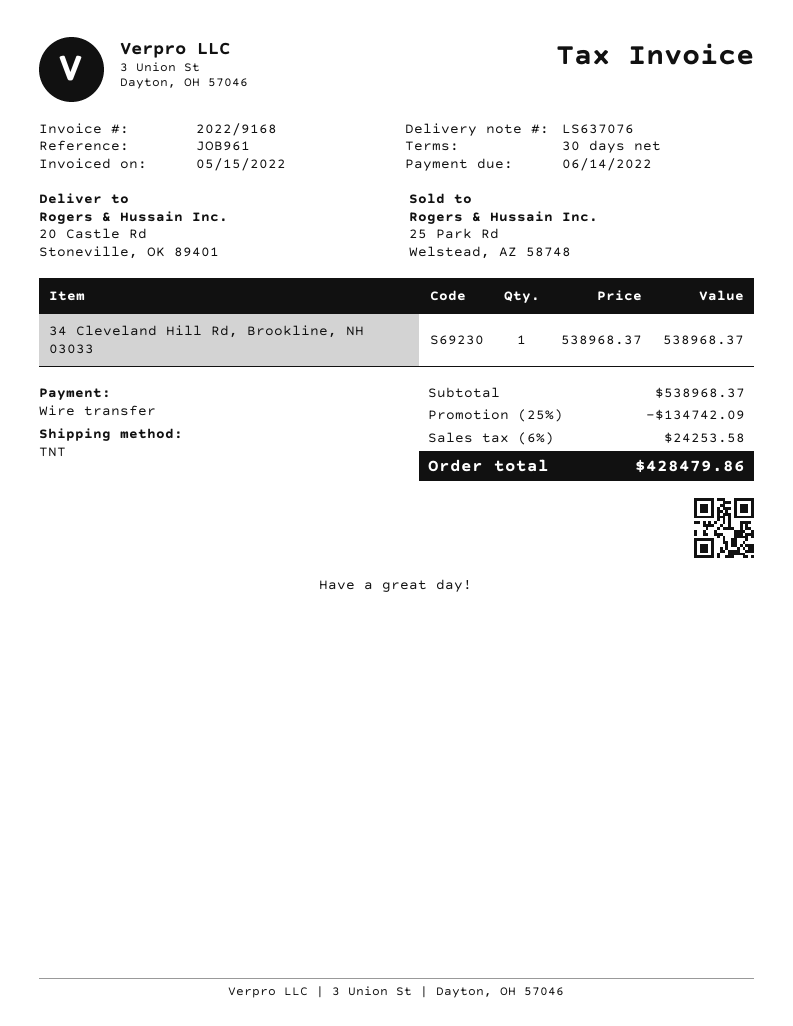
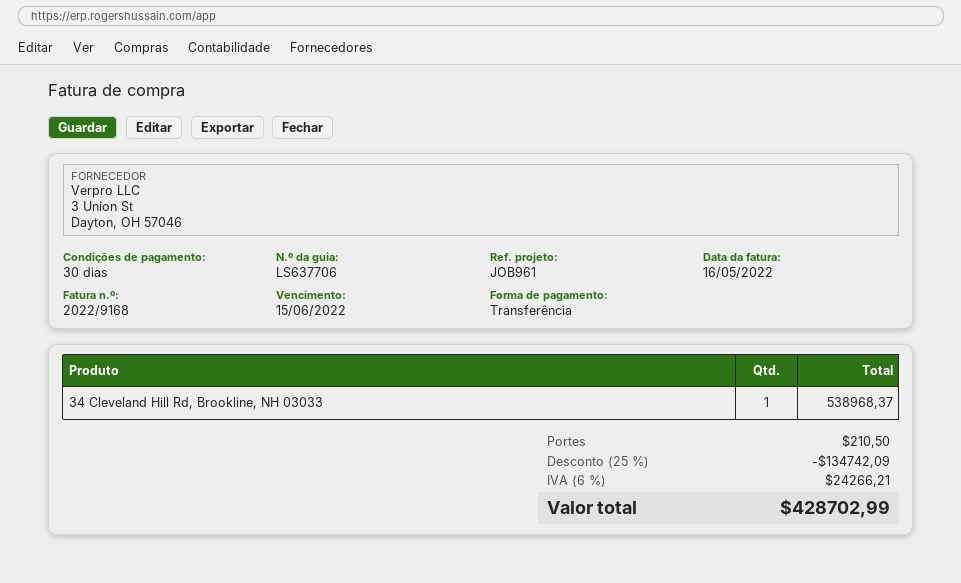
delivery note number: LS637076 -> LS637706
invoice date: 2022-05-15 -> 2022-05-16
due date: 2022-06-14 -> 2022-06-15
shipping: none -> 210.50
tax: 6% = 24253.58 -> 6% = 24266.21
total: 428479.86 -> 428702.99

